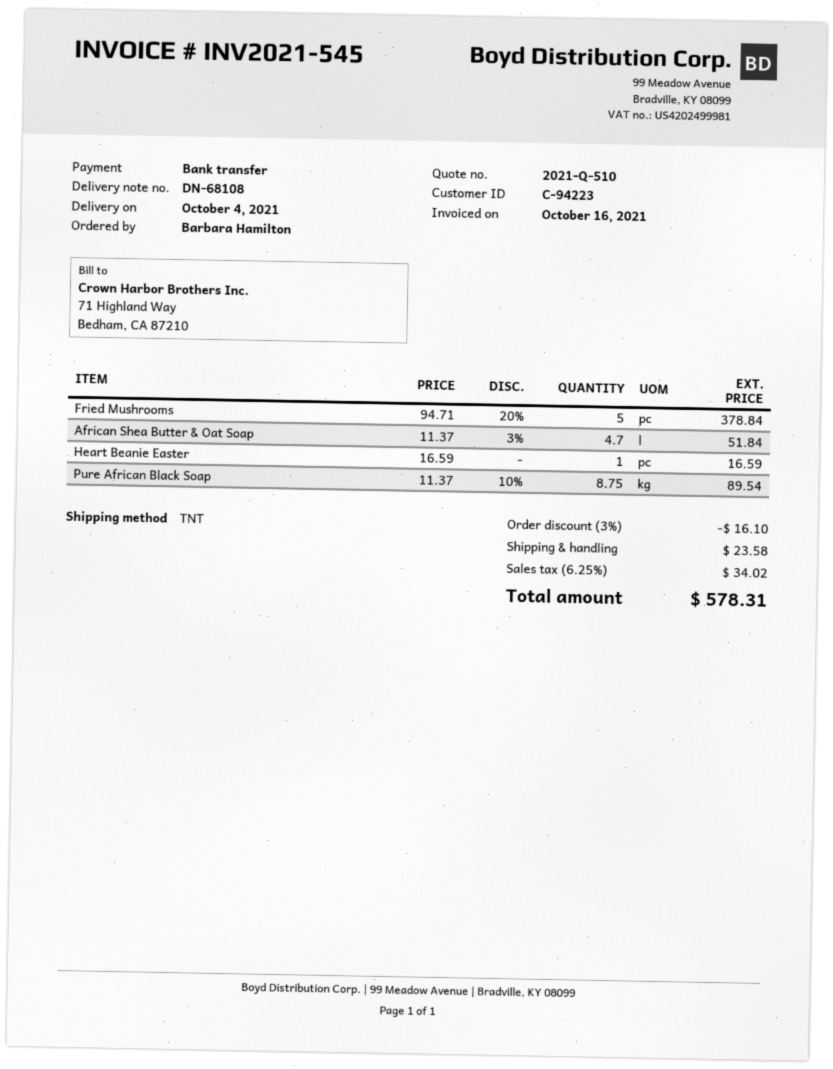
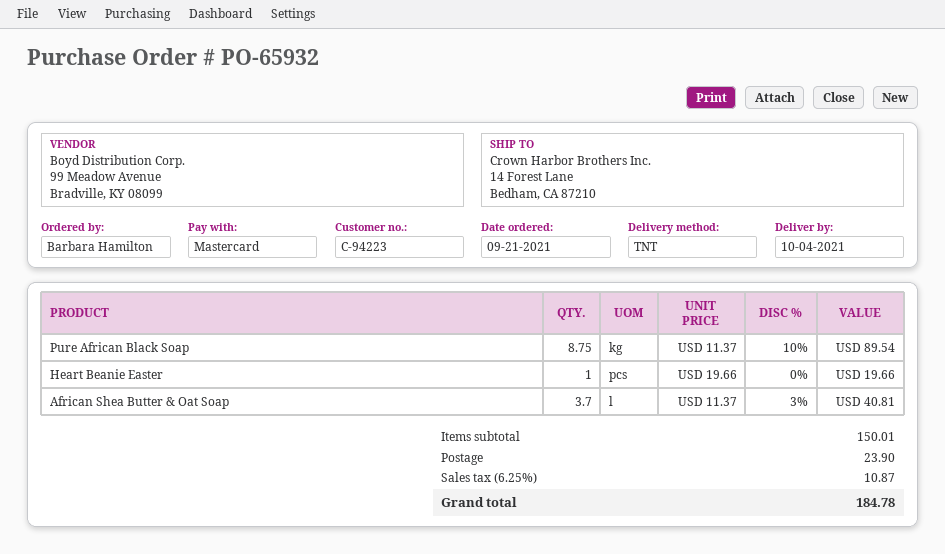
payment method: bank transfer -> Mastercard
Fried Mushrooms: 5 x 94.71 - 20% = 378.84 -> none
African Shea Butter & Oat Soap: 4.7 x 11.37 - 3% = 51.84 -> 3.7 x 11.37 - 3% = 40.81
Heart Beanie Easter: 1 x 16.59 = 16.59 -> 1 x 19.66 = 19.66
discount: 3% = 16.10 -> none
shipping: 23.58 -> 23.90
tax: 6.25% = 34.02 -> 6.25% = 10.87
total: 578.31 -> 184.78

